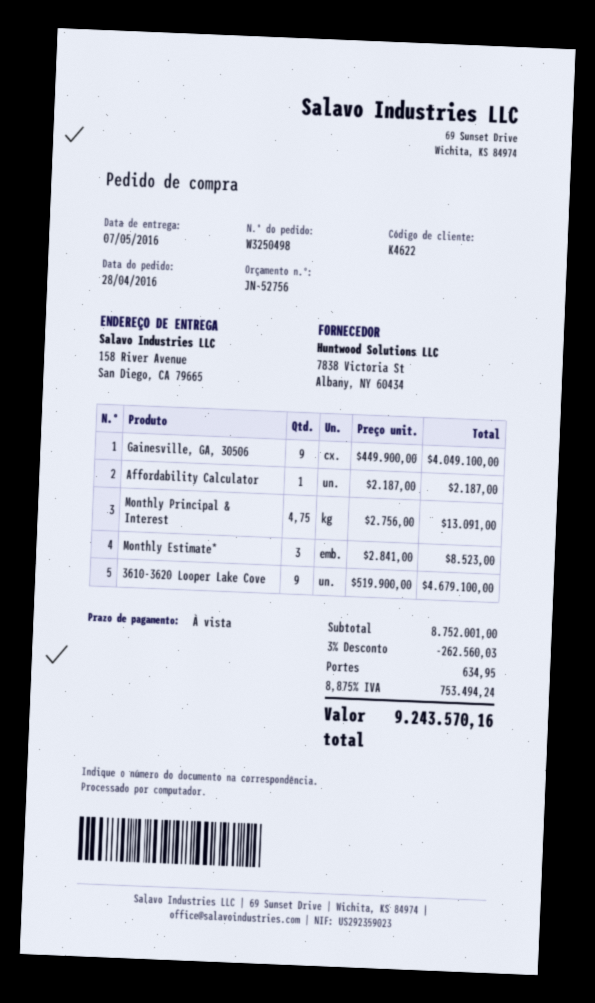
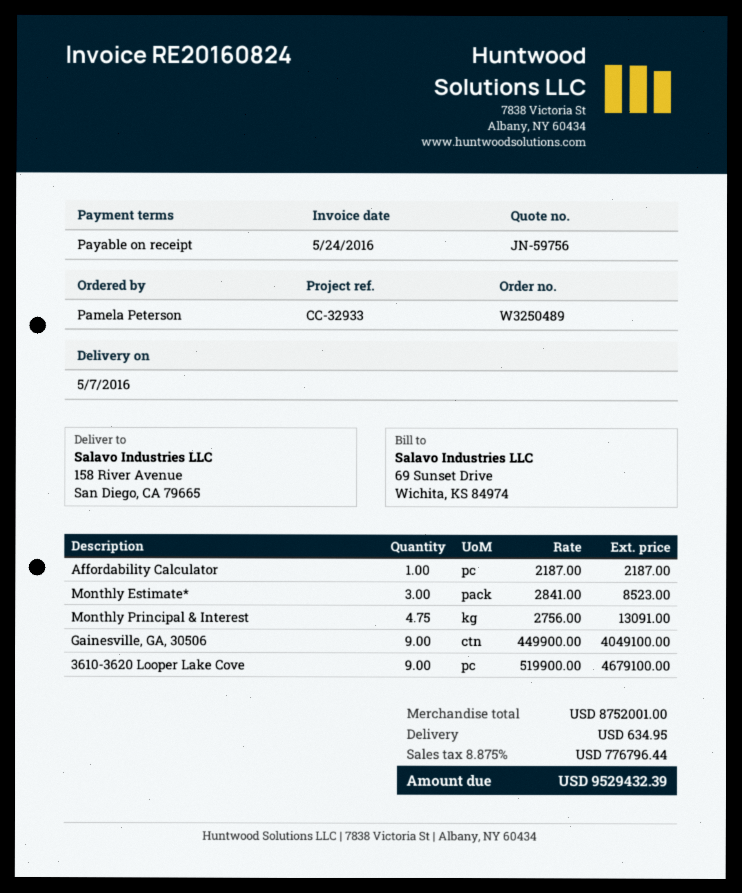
quote number: JN-52756 -> JN-59756
order number: W3250498 -> W3250489
discount: 3% = 262560.03 -> none
tax: 8.875% = 753494.24 -> 8.875% = 776796.44
total: 9243570.16 -> 9529432.39

